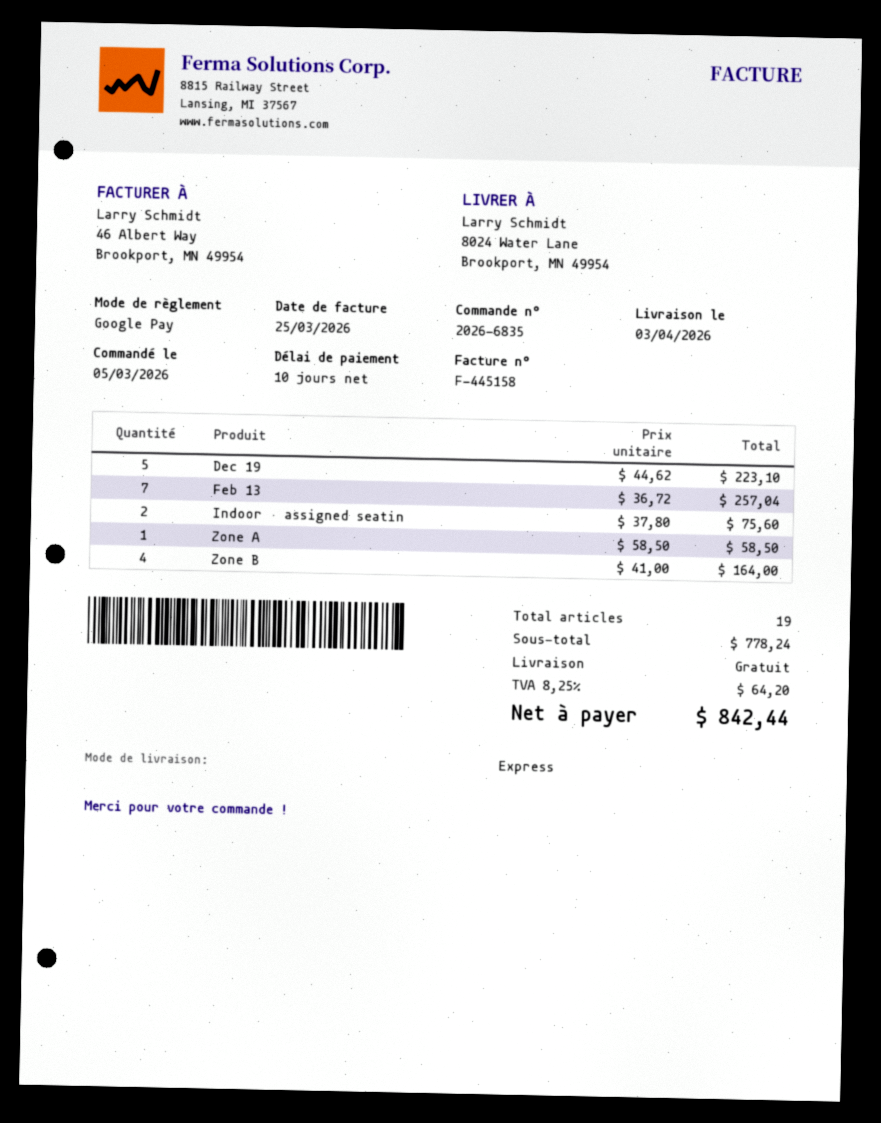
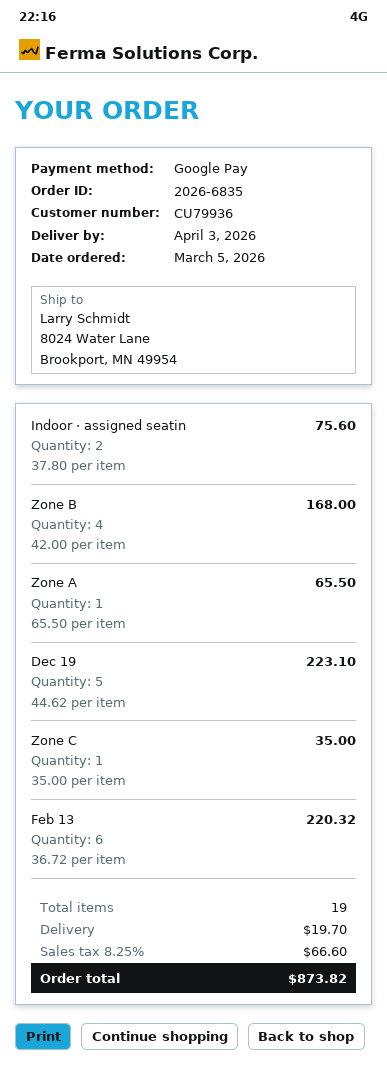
Feb 13: 7 x 36.72 = 257.04 -> 6 x 36.72 = 220.32
Zone A: 1 x 58.50 = 58.50 -> 1 x 65.50 = 65.50
Zone B: 4 x 41.00 = 164.00 -> 4 x 42.00 = 168.00
Zone C: none -> 1 x 35.00 = 35.00
shipping: 0.00 -> 19.70
tax: 8.25% = 64.20 -> 8.25% = 66.60
total: 842.44 -> 873.82

